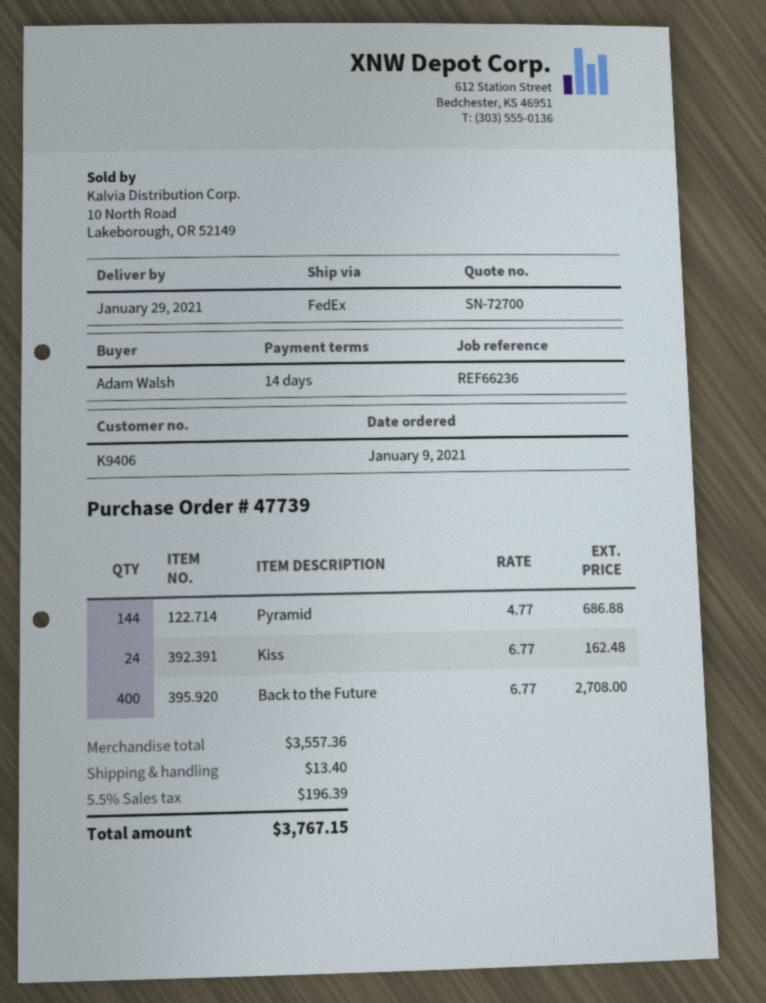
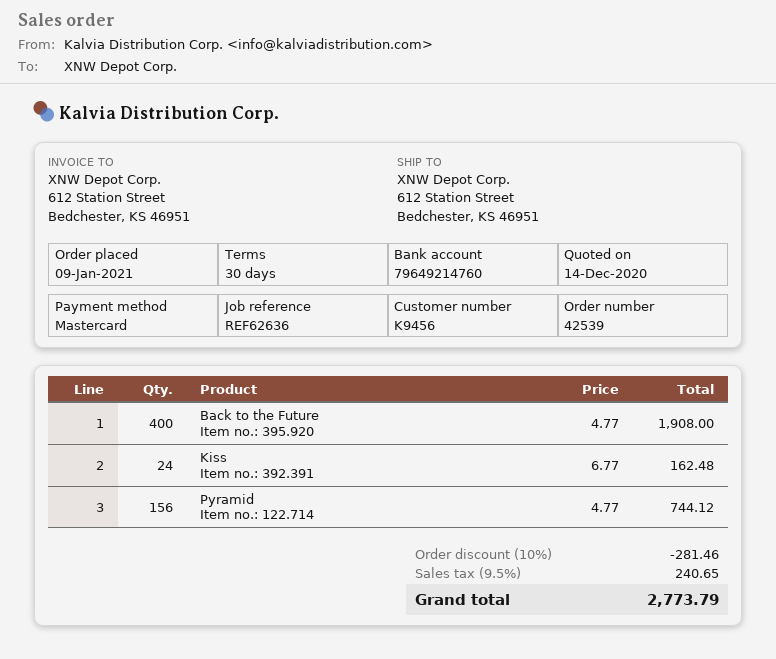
order number: 47739 -> 42539
payment terms: 14 days -> 30 days
customer number: K9406 -> K9456
reference: REF66236 -> REF62636
Pyramid: 144 x 4.77 = 686.88 -> 156 x 4.77 = 744.12
Back to the Future: 400 x 6.77 = 2708.00 -> 400 x 4.77 = 1908.00
discount: none -> 10% = 281.46
shipping: 13.40 -> none
tax: 5.5% = 196.39 -> 9.5% = 240.65
total: 3767.15 -> 2773.79

